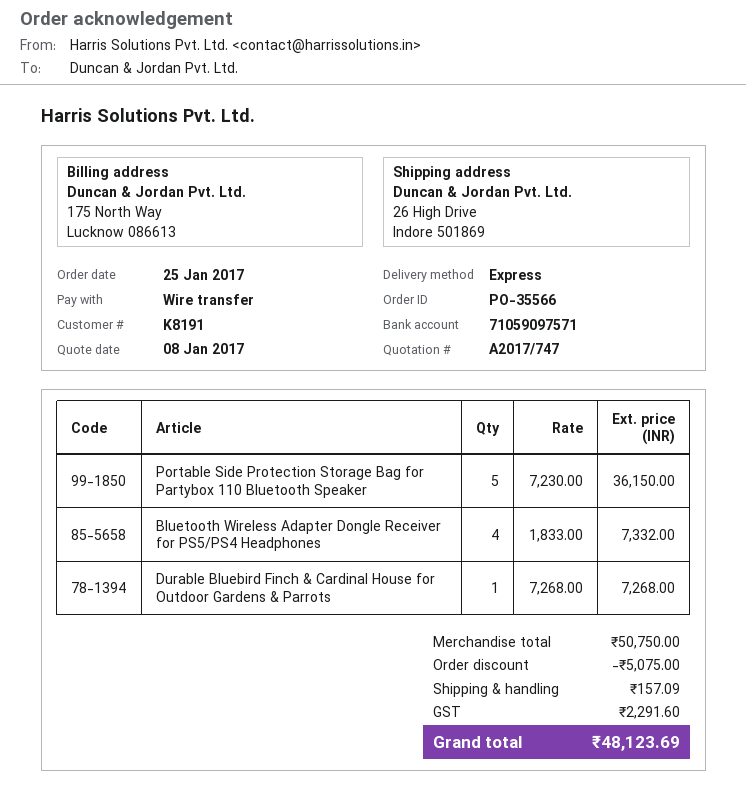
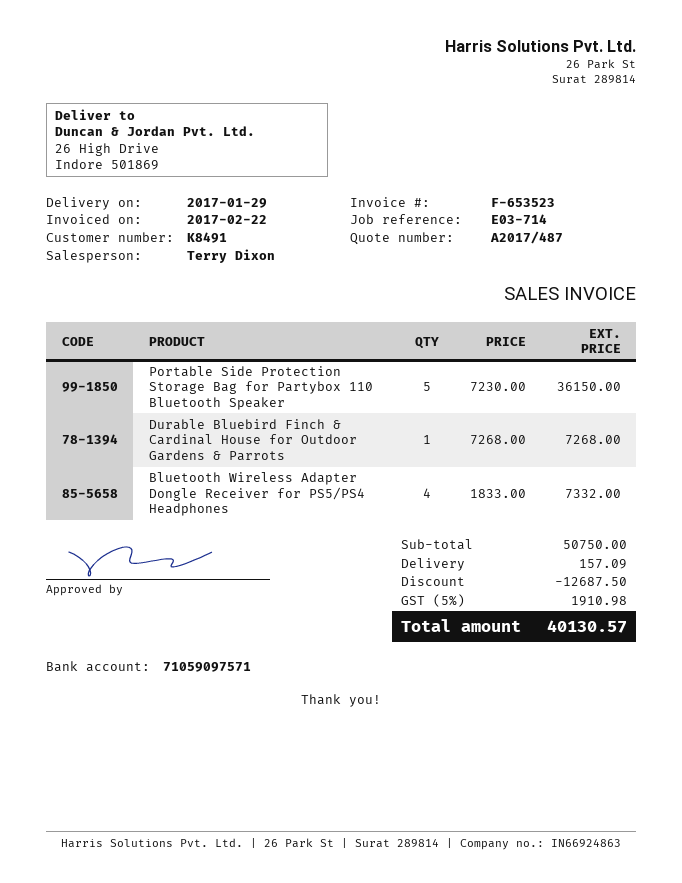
quote number: A2017/747 -> A2017/487
customer number: K8191 -> K8491
discount: 5075.00 -> 12687.50
tax: 2291.60 -> 1910.98
total: 48123.69 -> 40130.57

